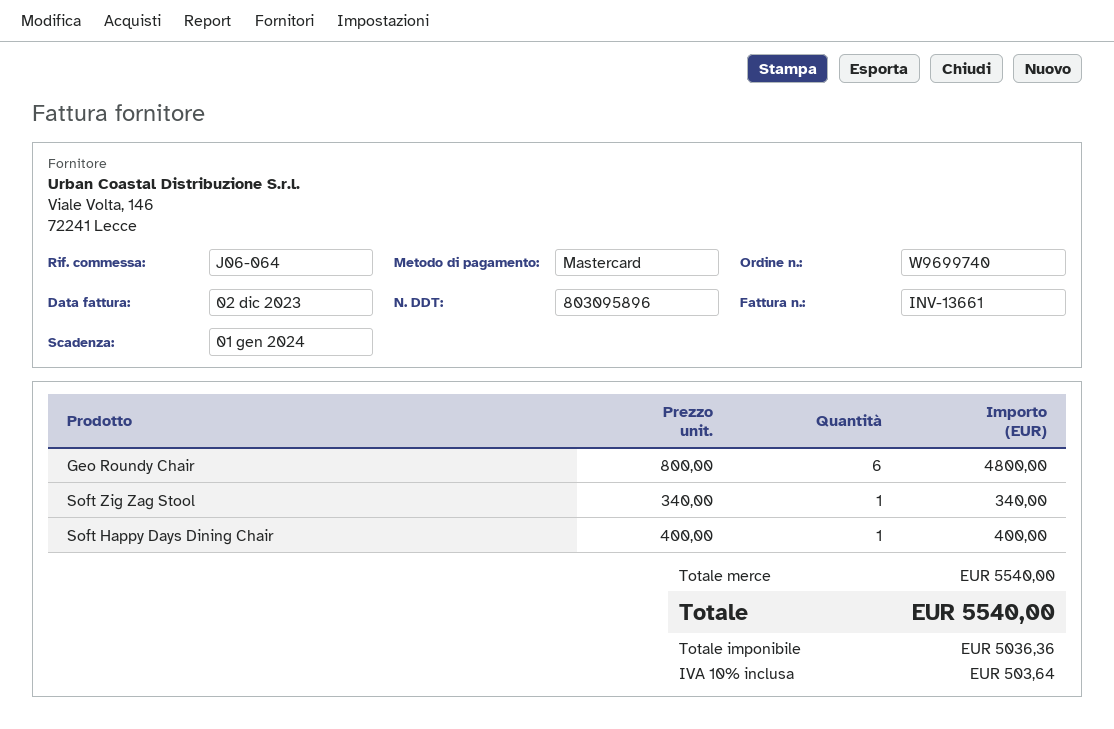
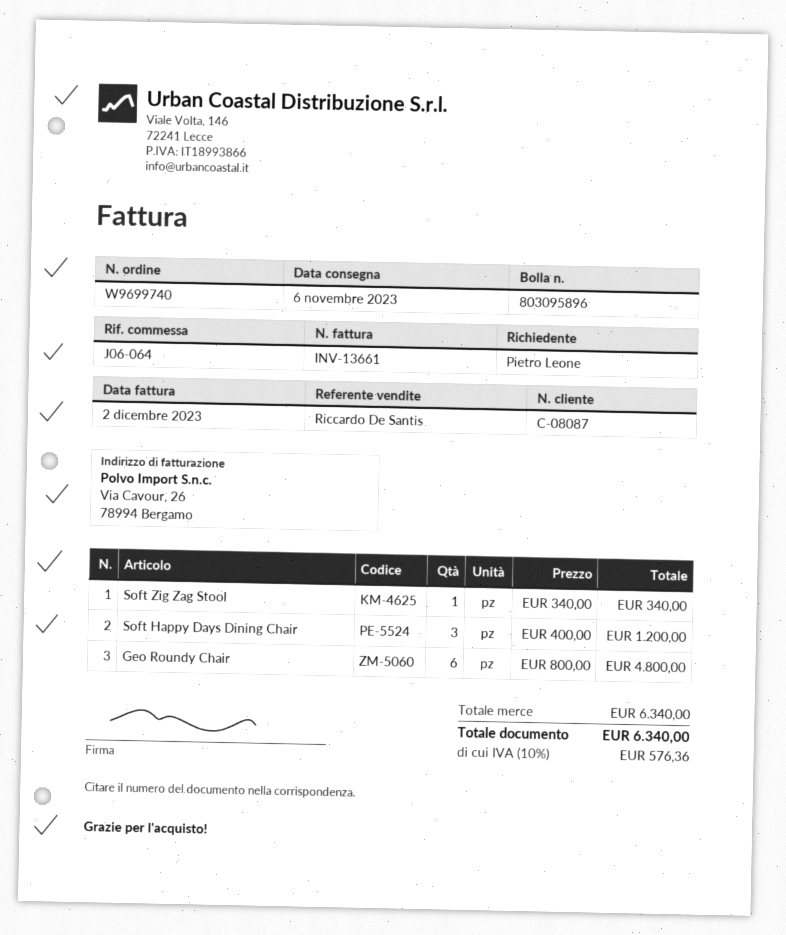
Soft Happy Days Dining Chair: 1 x 400.00 = 400.00 -> 3 x 400.00 = 1200.00
subtotal: 5540.00 -> 6340.00
tax: 10% = 503.64 -> 10% = 576.36
total: 5540.00 -> 6340.00

